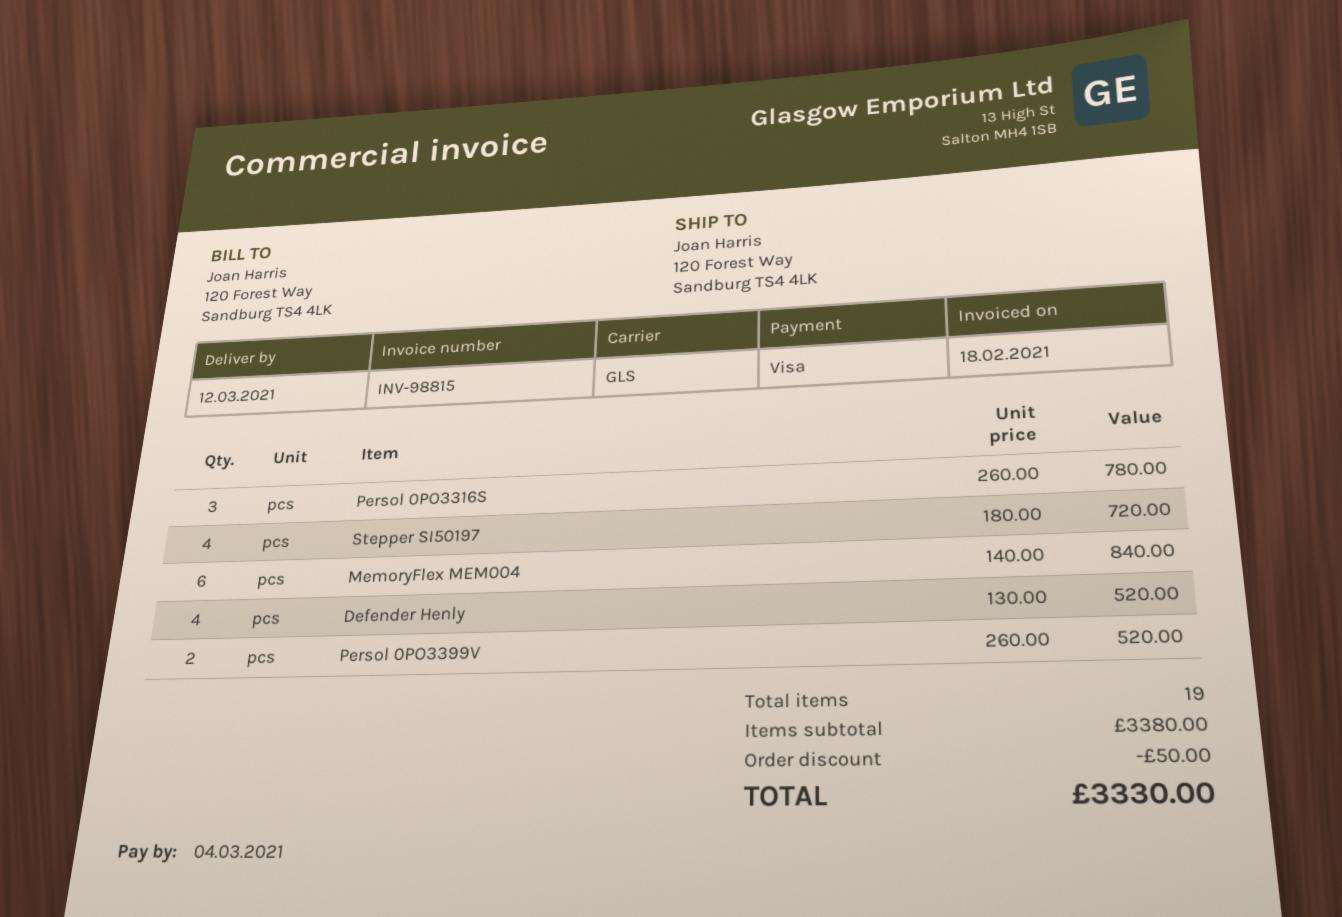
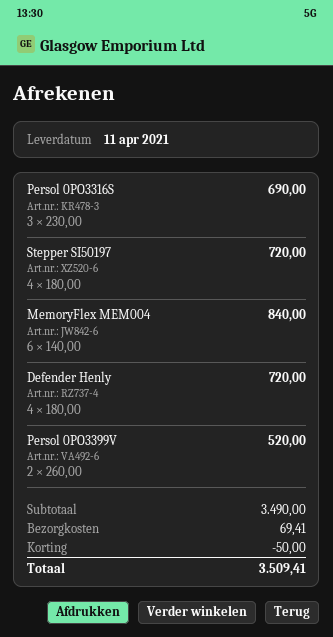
delivery date: 2021-03-12 -> 2021-04-11
Persol 0PO3316S: 3 x 260.00 = 780.00 -> 3 x 230.00 = 690.00
Defender Henly: 4 x 130.00 = 520.00 -> 4 x 180.00 = 720.00
subtotal: 3380.00 -> 3490.00
shipping: none -> 69.41
total: 3330.00 -> 3509.41

